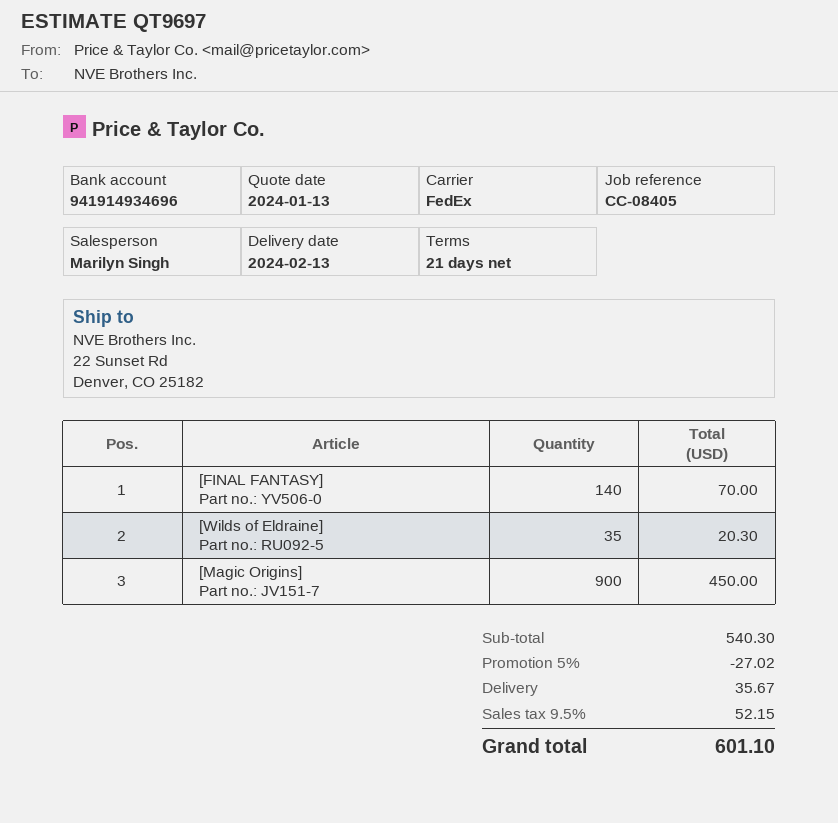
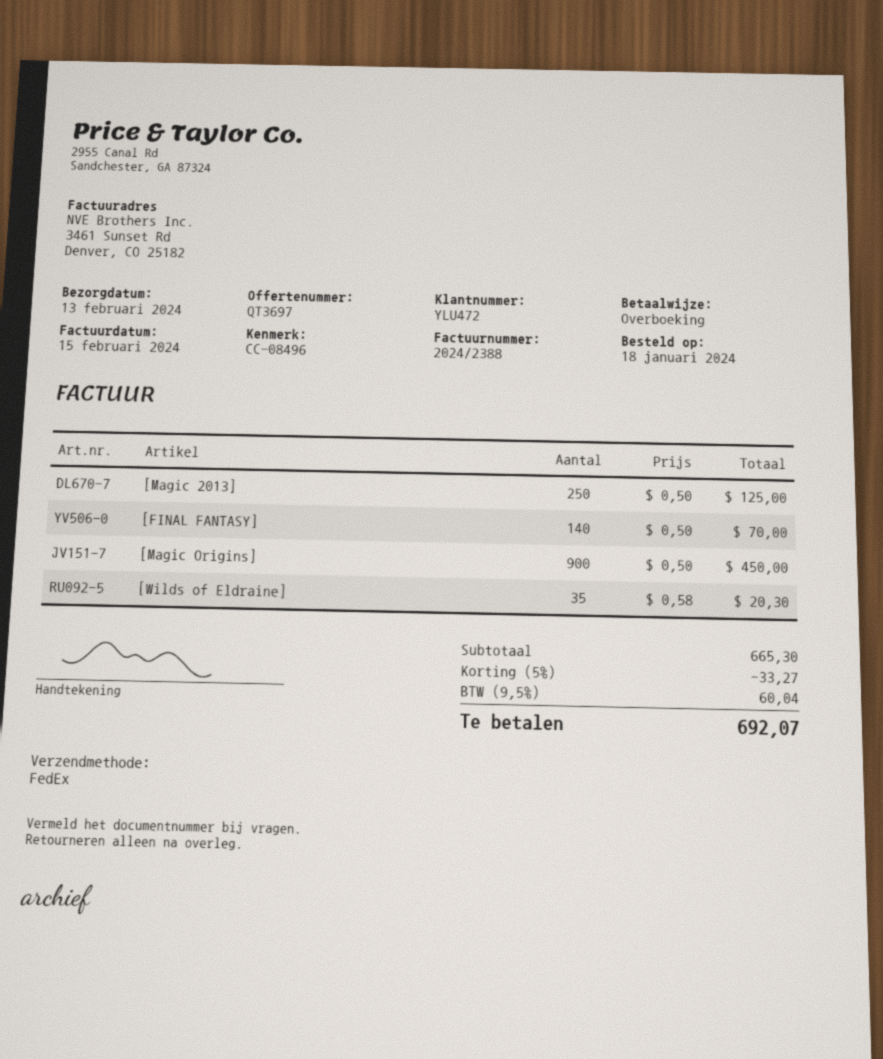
quote number: QT9697 -> QT3697
reference: CC-08405 -> CC-08496
[Magic 2013]: none -> 250 for 125.00
subtotal: 540.30 -> 665.30
discount: 5% = 27.02 -> 5% = 33.27
shipping: 35.67 -> none
tax: 9.5% = 52.15 -> 9.5% = 60.04
total: 601.10 -> 692.07

